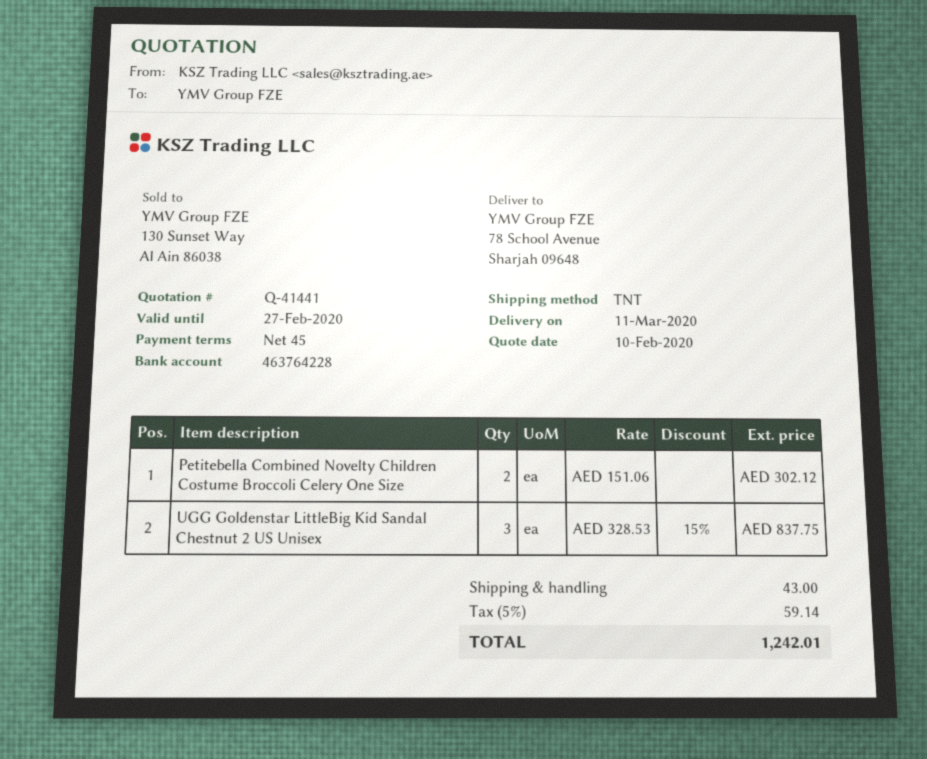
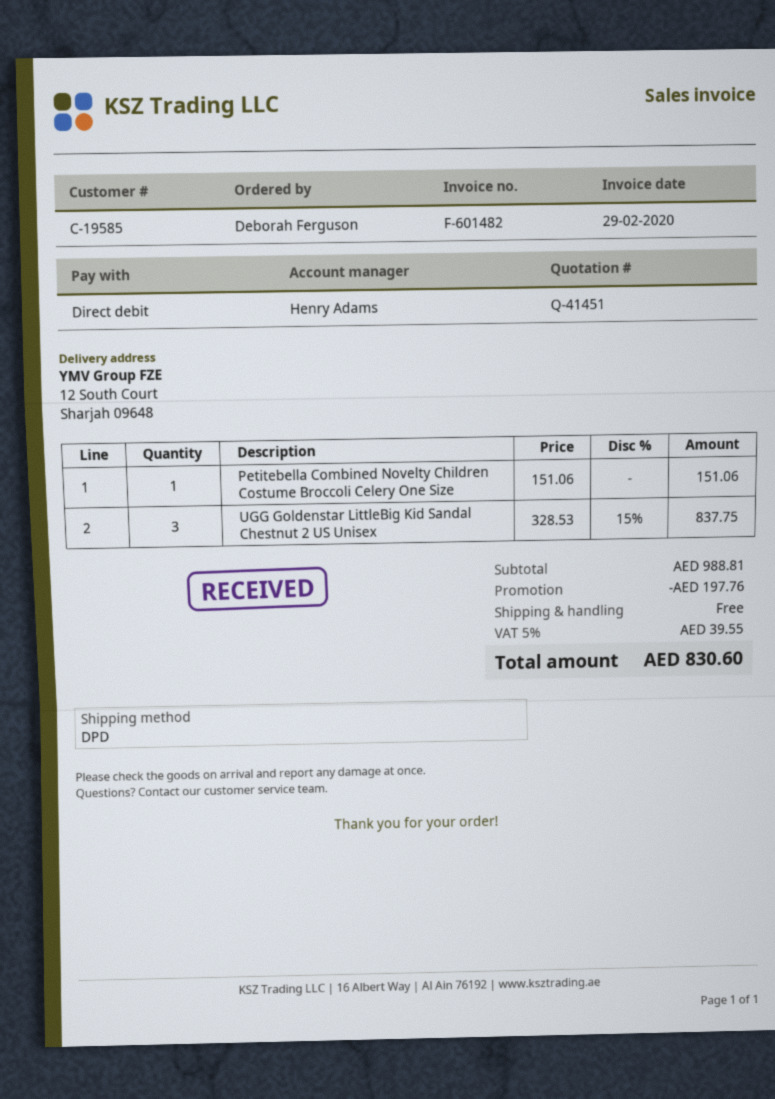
quote number: Q-41441 -> Q-41451
shipping method: TNT -> DPD
ship to: 78 School Avenue, Sharjah 09648 -> 12 South Court, Sharjah 09648
Petitebella Combined Novelty Children Costume Broccoli Celery One Size: 2 x 151.06 = 302.12 -> 1 x 151.06 = 151.06
discount: none -> 197.76
shipping: 43.00 -> 0.00
tax: 5% = 59.14 -> 5% = 39.55
total: 1242.01 -> 830.60

